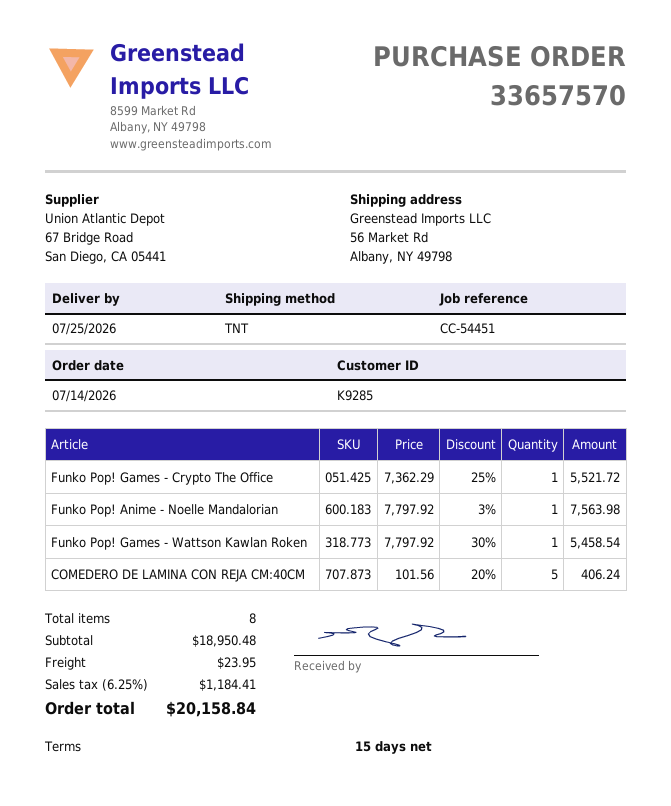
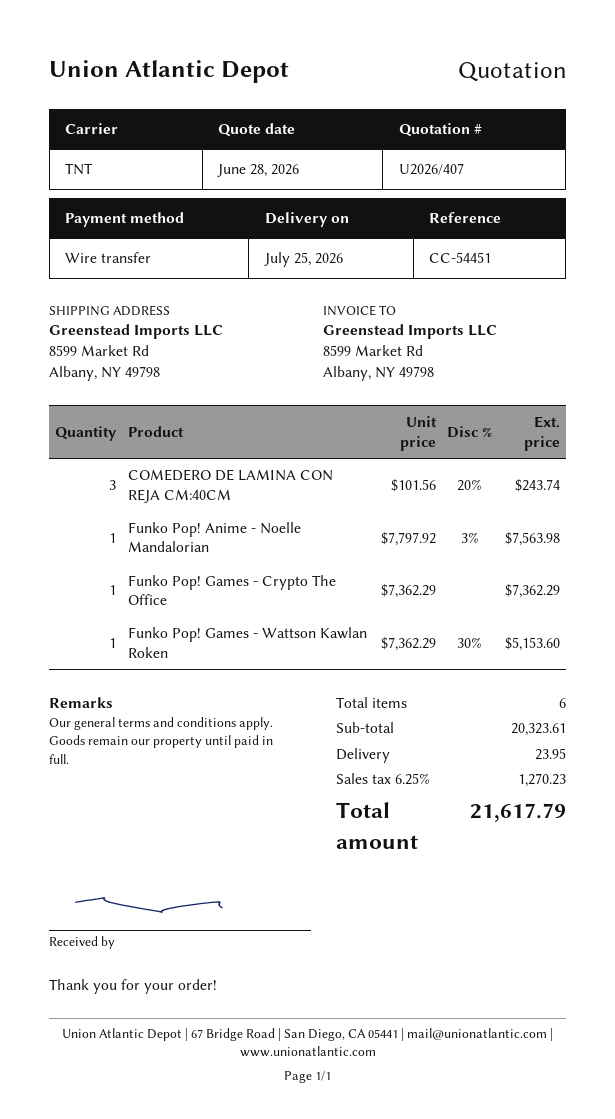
ship to: 56 Market Rd, Albany, NY 49798 -> 8599 Market Rd, Albany, NY 49798
Funko Pop! Games - Crypto The Office: 1 x 7362.29 - 25% = 5521.72 -> 1 x 7362.29 = 7362.29
Funko Pop! Games - Wattson Kawlan Roken: 1 x 7797.92 - 30% = 5458.54 -> 1 x 7362.29 - 30% = 5153.60
COMEDERO DE LAMINA CON REJA CM:40CM: 5 x 101.56 - 20% = 406.24 -> 3 x 101.56 - 20% = 243.74
total quantity: 8 -> 6
subtotal: 18950.48 -> 20323.61
tax: 6.25% = 1184.41 -> 6.25% = 1270.23
total: 20158.84 -> 21617.79

